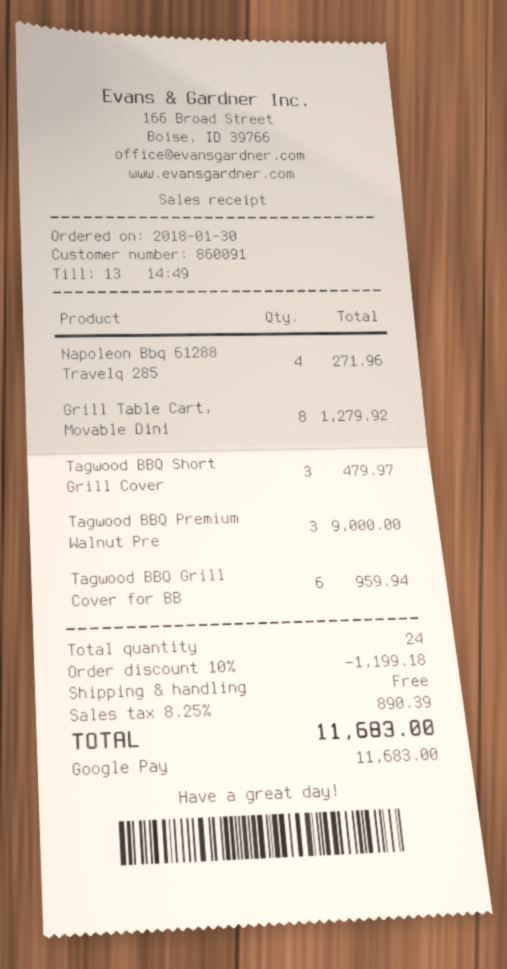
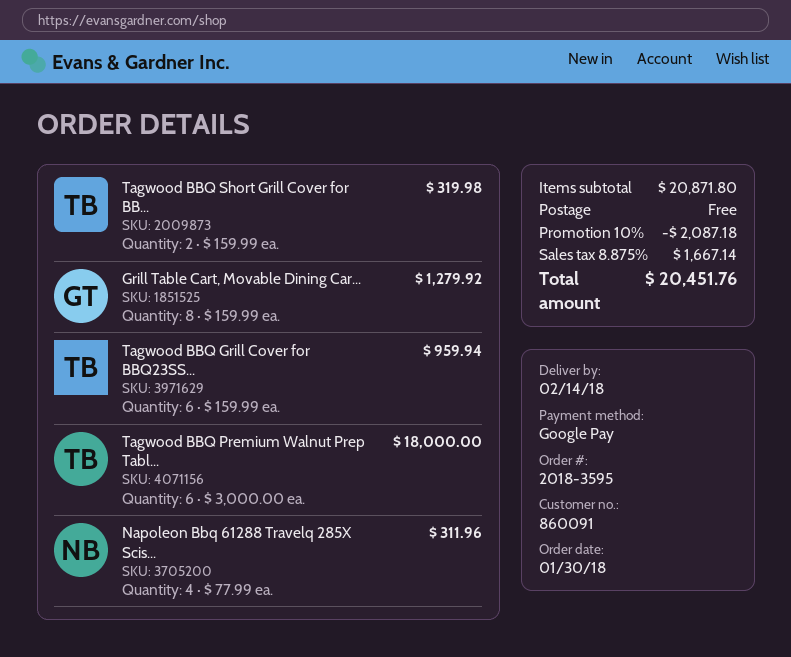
Napoleon Bbq 61288 Travelq 285: 4 for 271.96 -> 4 for 311.96
Tagwood BBQ Short Grill Cover: 3 for 479.97 -> 2 for 319.98
Tagwood BBQ Premium Walnut Pre: 3 for 9000.00 -> 6 for 18000.00
discount: 10% = 1199.18 -> 10% = 2087.18
tax: 8.25% = 890.39 -> 8.875% = 1667.14
total: 11683.00 -> 20451.76

